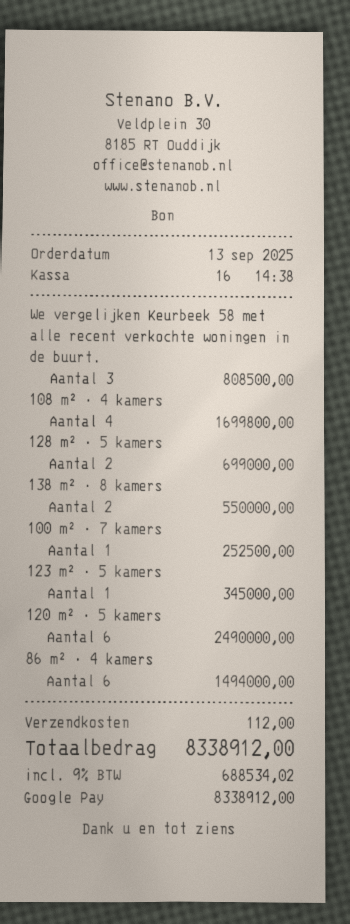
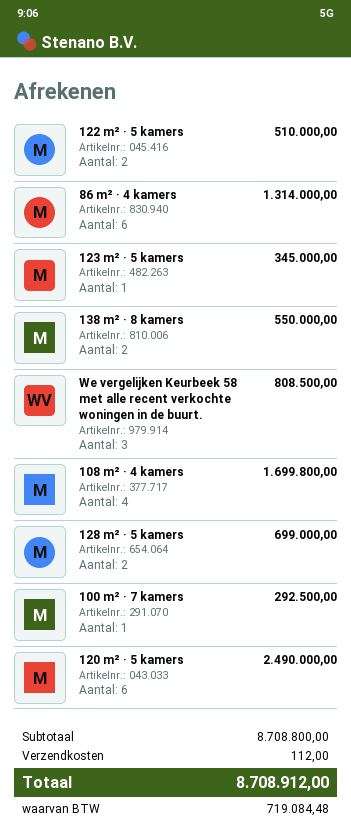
100 m² · 7 kamers: 1 for 252500.00 -> 1 for 292500.00
86 m² · 4 kamers: 6 for 1494000.00 -> 6 for 1314000.00
122 m² · 5 kamers: none -> 2 for 510000.00
tax: 688534.02 -> 719084.48
total: 8338912.00 -> 8708912.00

